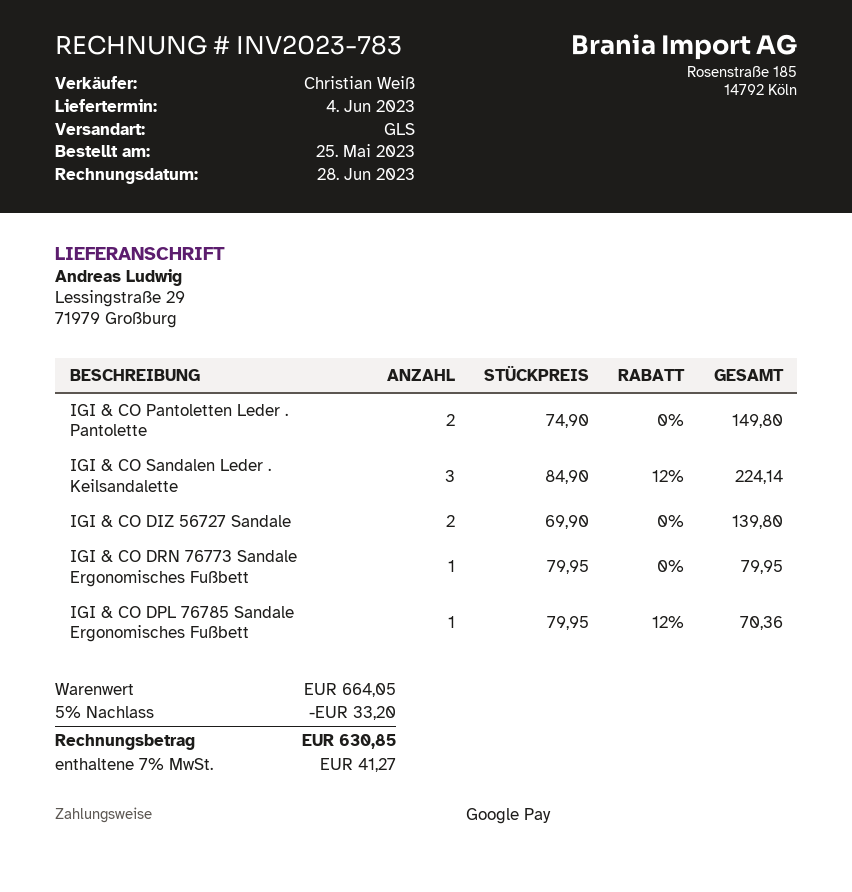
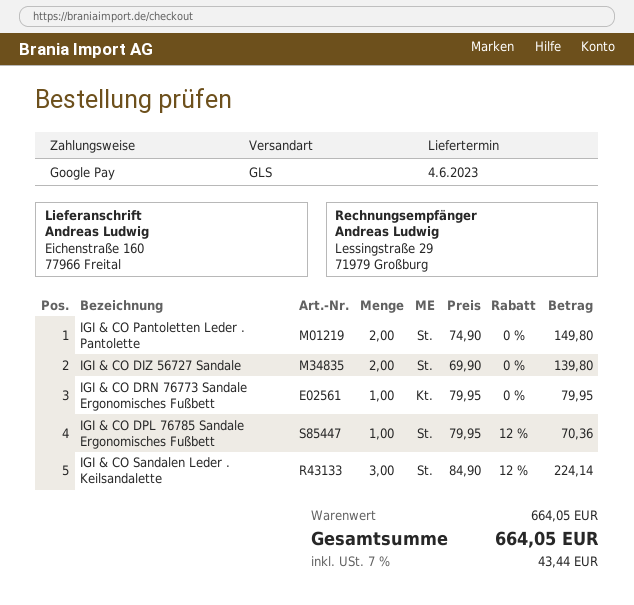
ship to: Lessingstraße 29, 71979 Großburg -> Eichenstraße 160, 77966 Freital
discount: 5% = 33.20 -> none
tax: 7% = 41.27 -> 7% = 43.44
total: 630.85 -> 664.05

